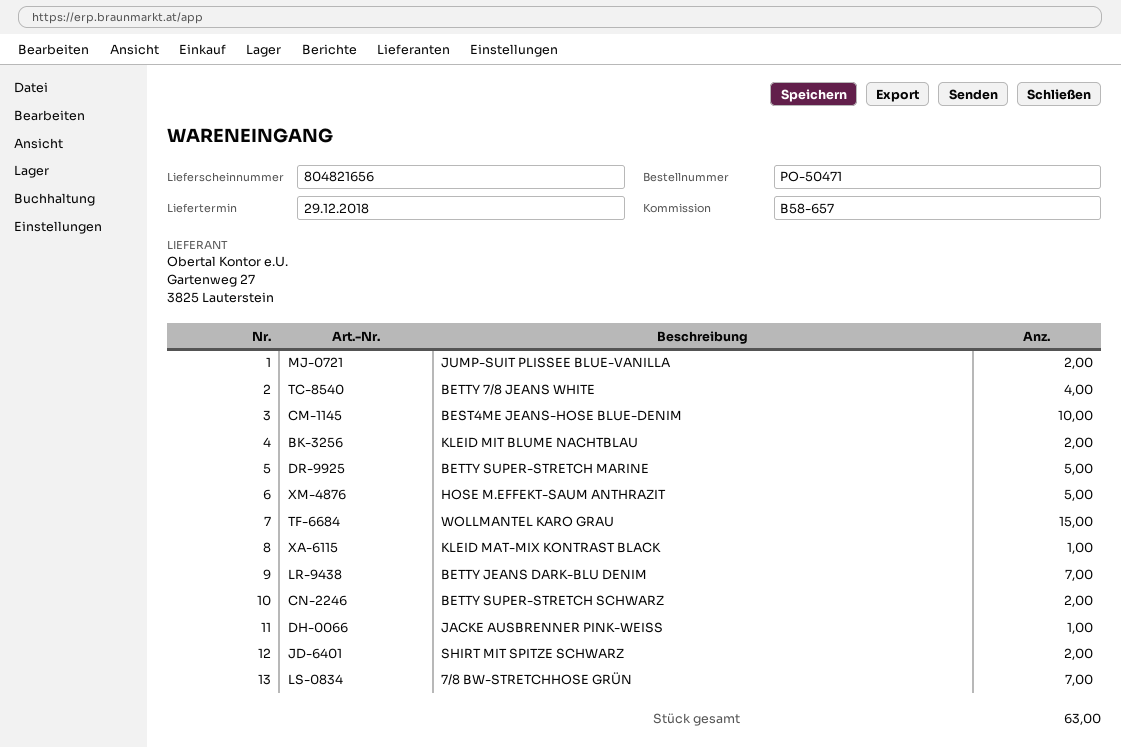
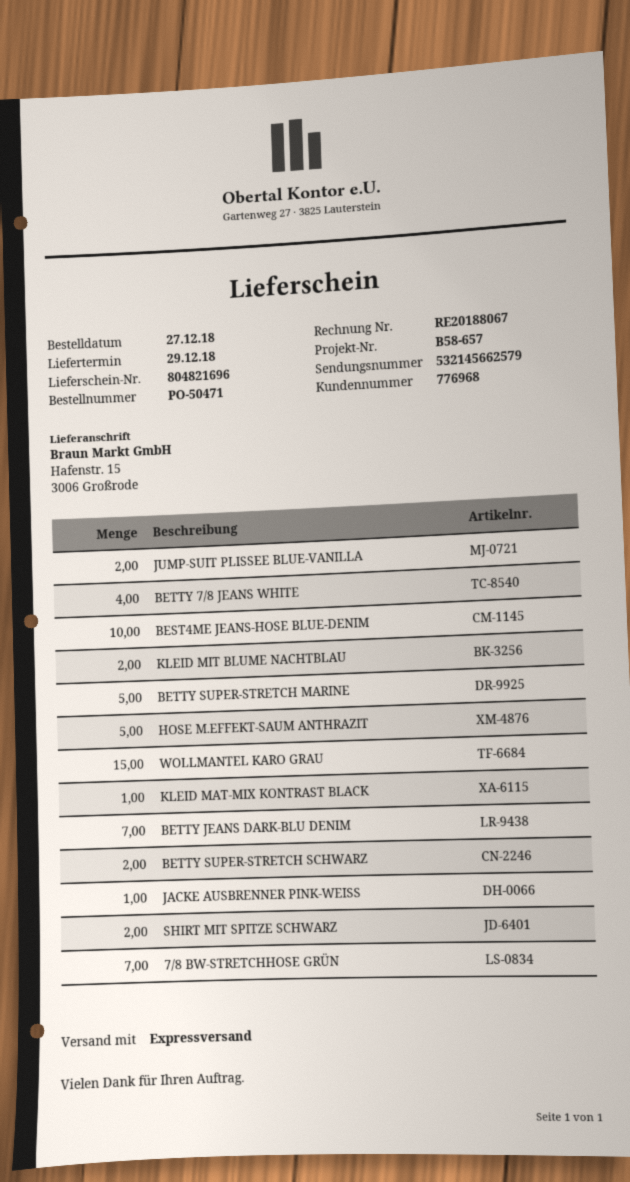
delivery note number: 804821656 -> 804821696

